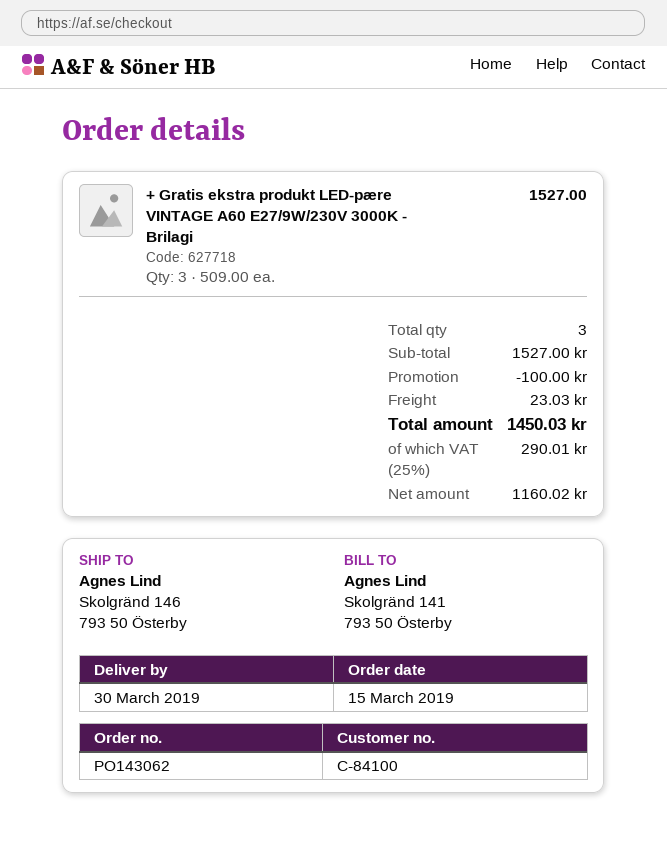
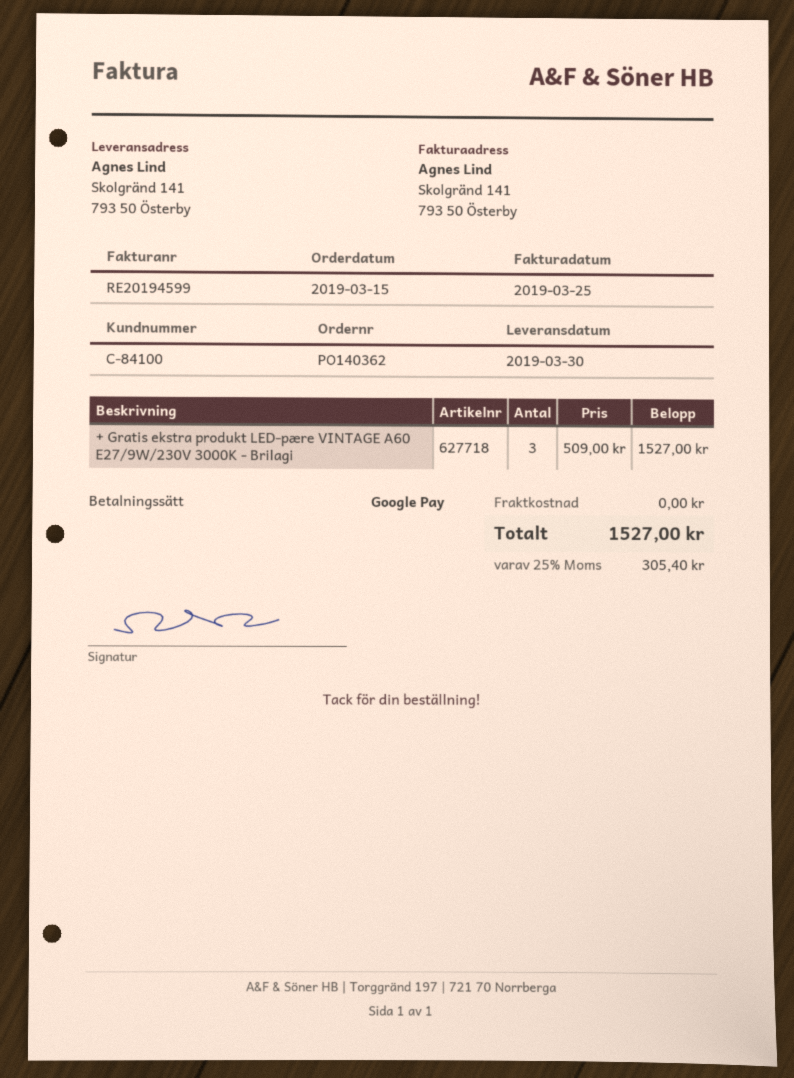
order number: PO143062 -> PO140362
ship to: Skolgränd 146, 793 50 Österby -> Skolgränd 141, 793 50 Österby
discount: 100.00 -> none
shipping: 23.03 -> 0.00
tax: 25% = 290.01 -> 25% = 305.40
total: 1450.03 -> 1527.00

